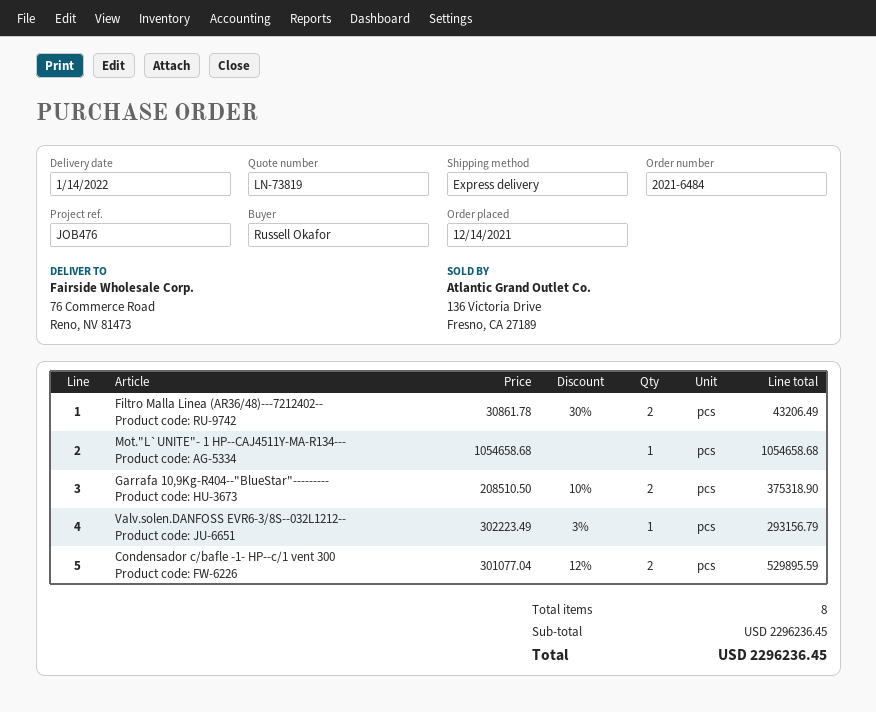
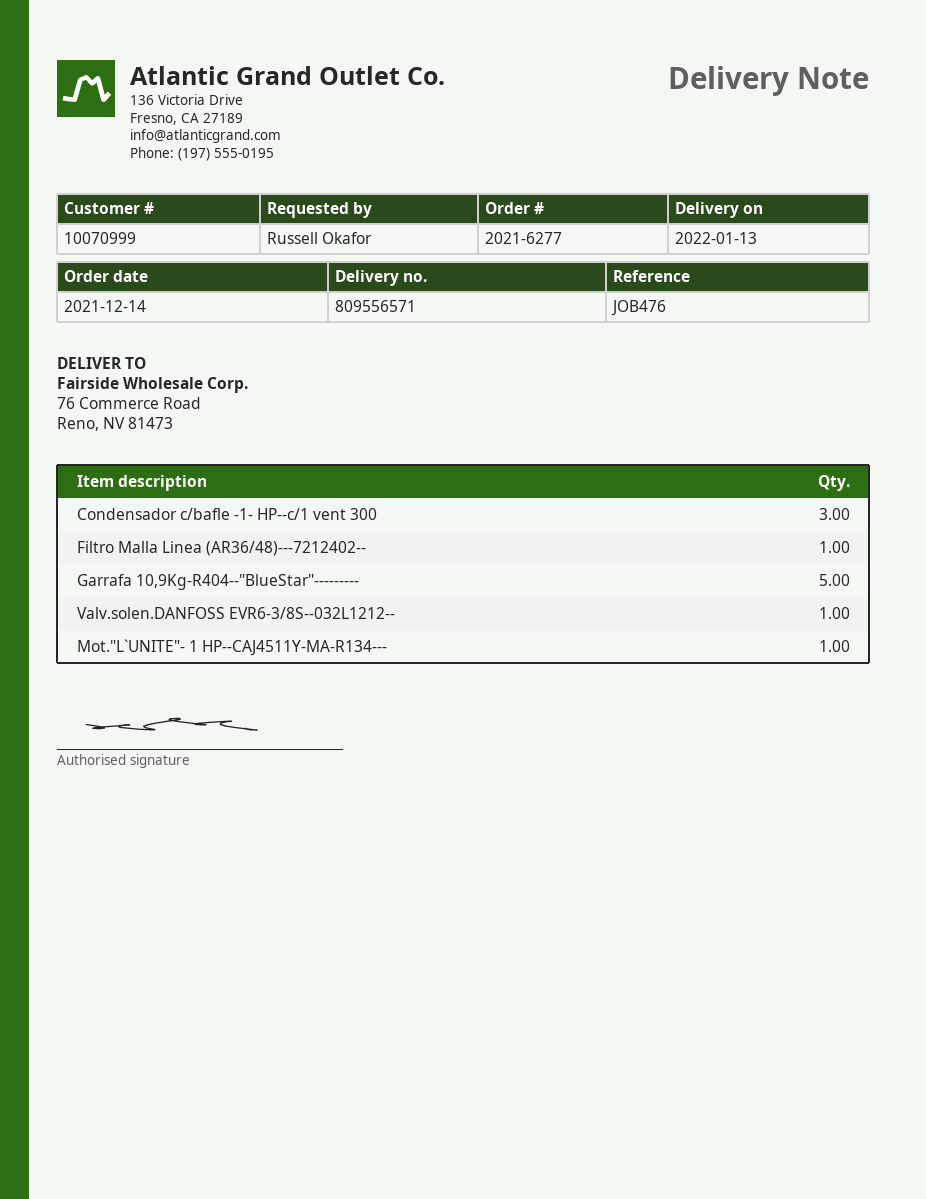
order number: 2021-6484 -> 2021-6277
delivery date: 2022-01-14 -> 2022-01-13
Filtro Malla Linea (AR36/48)---7212402--: 2 -> 1
Garrafa 10,9Kg-R404--"BlueStar"---------: 2 -> 5
Condensador c/bafle -1- HP--c/1 vent 300: 2 -> 3

